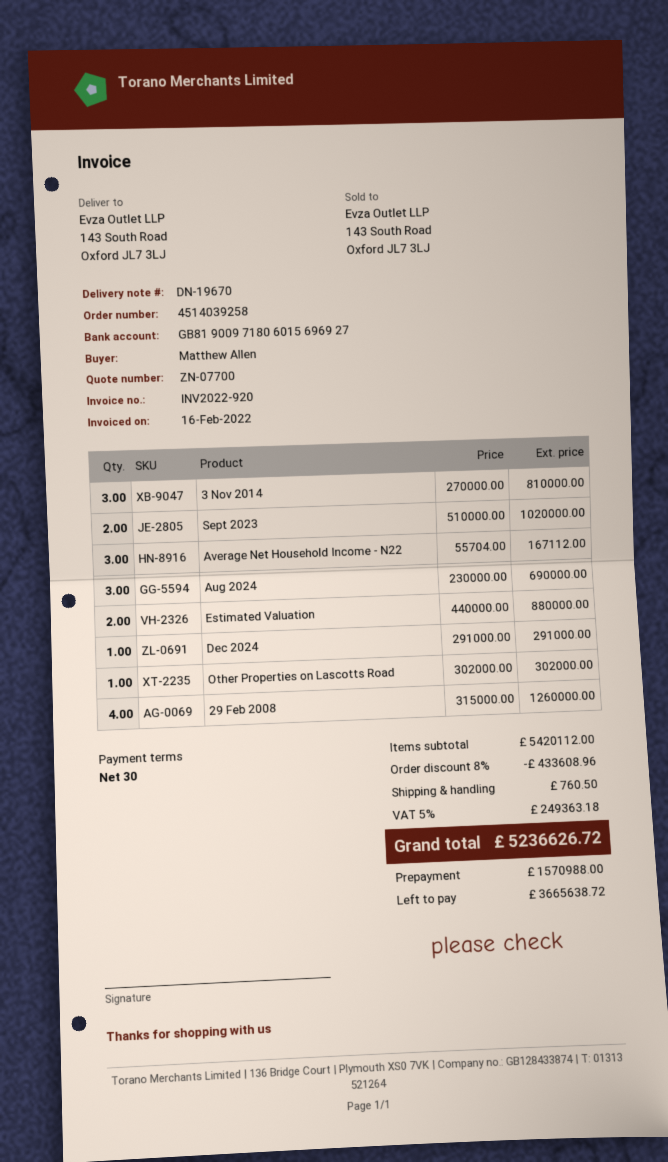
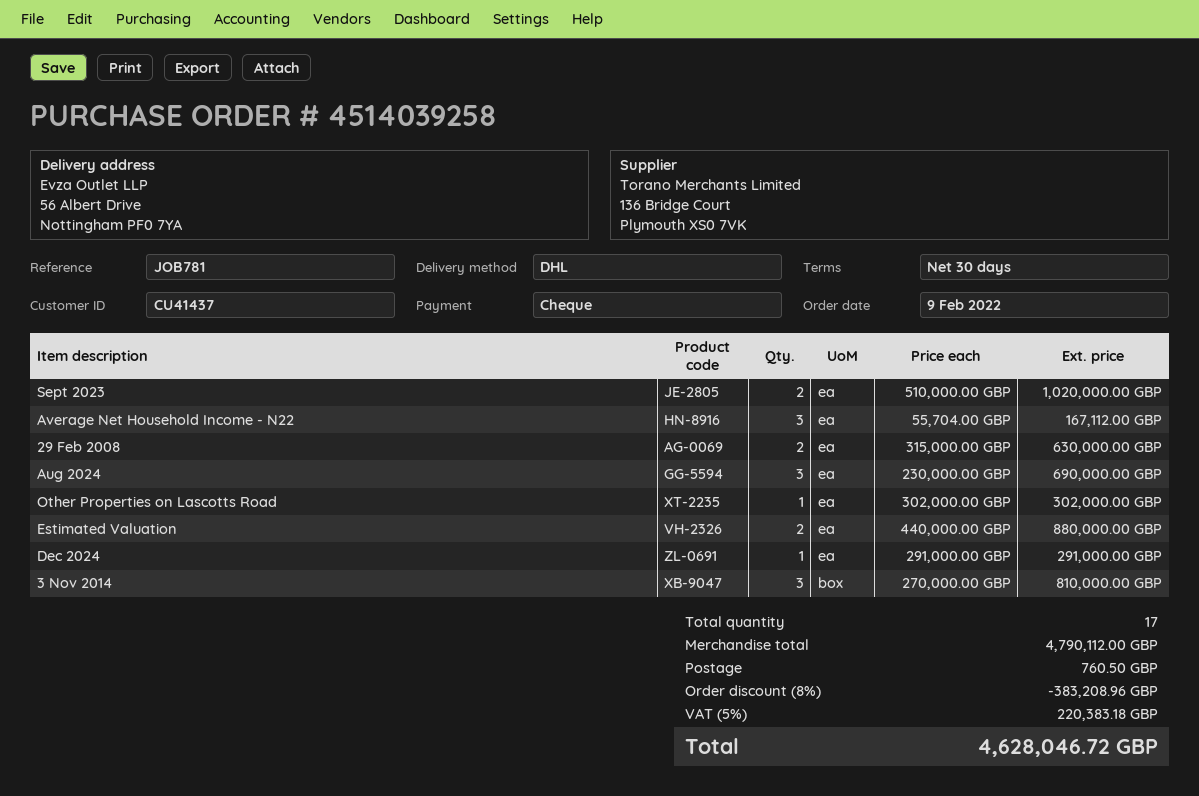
ship to: 143 South Road, Oxford JL7 3LJ -> 56 Albert Drive, Nottingham PF0 7YA
29 Feb 2008: 4 x 315000.00 = 1260000.00 -> 2 x 315000.00 = 630000.00
subtotal: 5420112.00 -> 4790112.00
discount: 8% = 433608.96 -> 8% = 383208.96
tax: 5% = 249363.18 -> 5% = 220383.18
total: 5236626.72 -> 4628046.72

